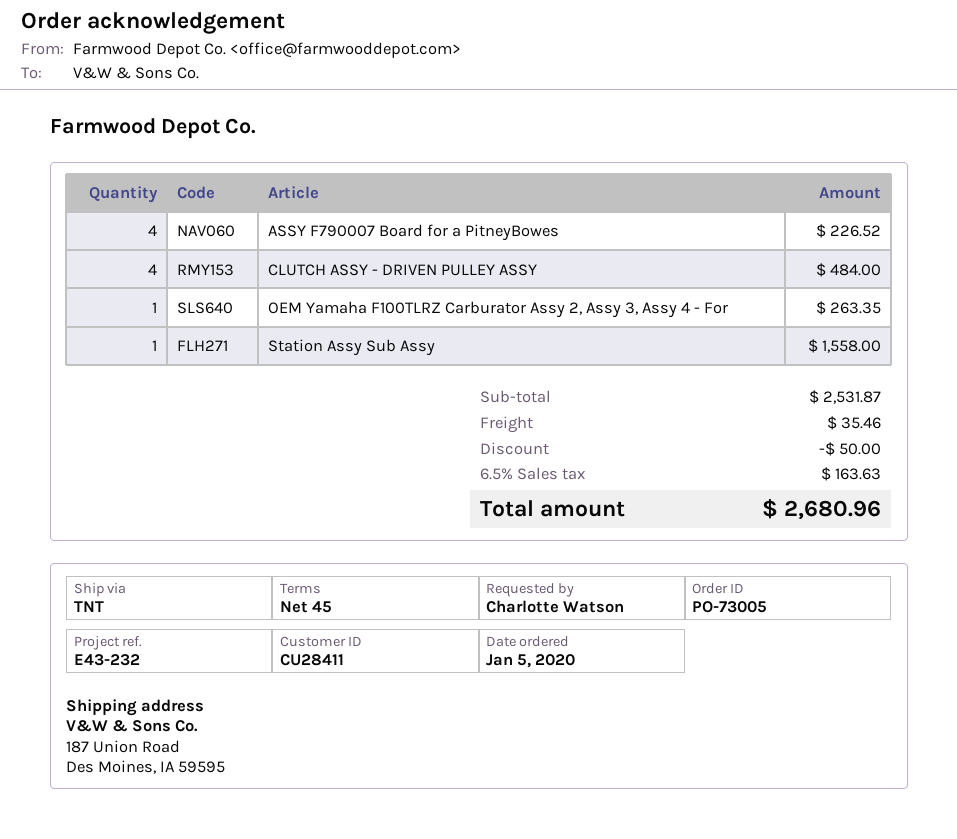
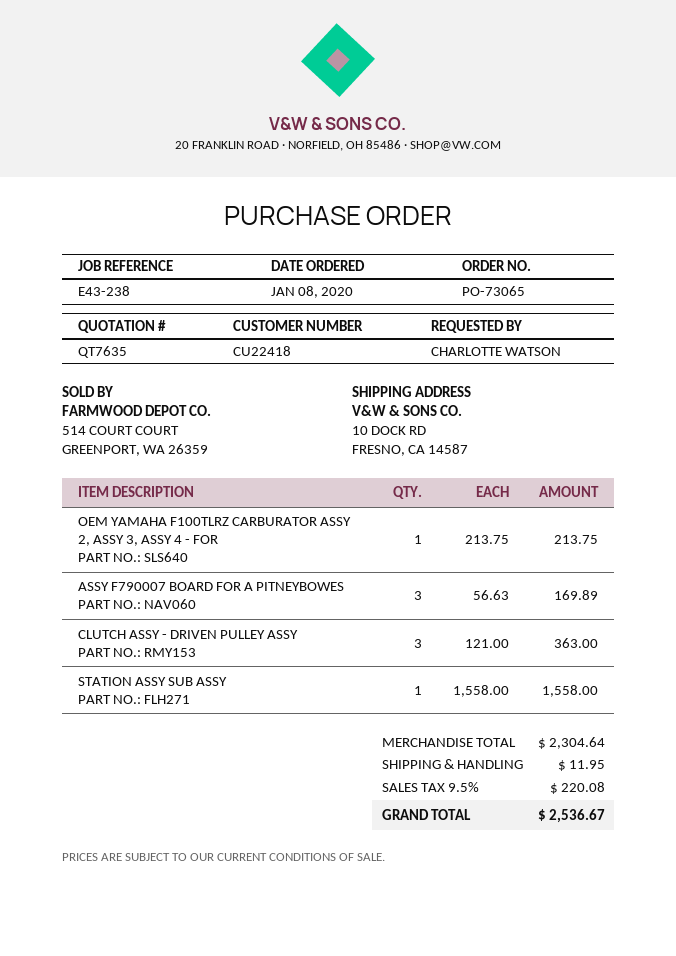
order number: PO-73005 -> PO-73065
order date: 2020-01-05 -> 2020-01-08
customer number: CU28411 -> CU22418
reference: E43-232 -> E43-238
ship to: 187 Union Road, Des Moines, IA 59595 -> 10 DOCK RD, FRESNO, CA 14587
ASSY F790007 Board for a PitneyBowes: 4 for 226.52 -> 3 for 169.89
CLUTCH ASSY - DRIVEN PULLEY ASSY: 4 for 484.00 -> 3 for 363.00
OEM Yamaha F100TLRZ Carburator Assy 2, Assy 3, Assy 4 - For: 1 for 263.35 -> 1 for 213.75
subtotal: 2531.87 -> 2304.64
discount: 50.00 -> none
shipping: 35.46 -> 11.95
tax: 6.5% = 163.63 -> 9.5% = 220.08
total: 2680.96 -> 2536.67

